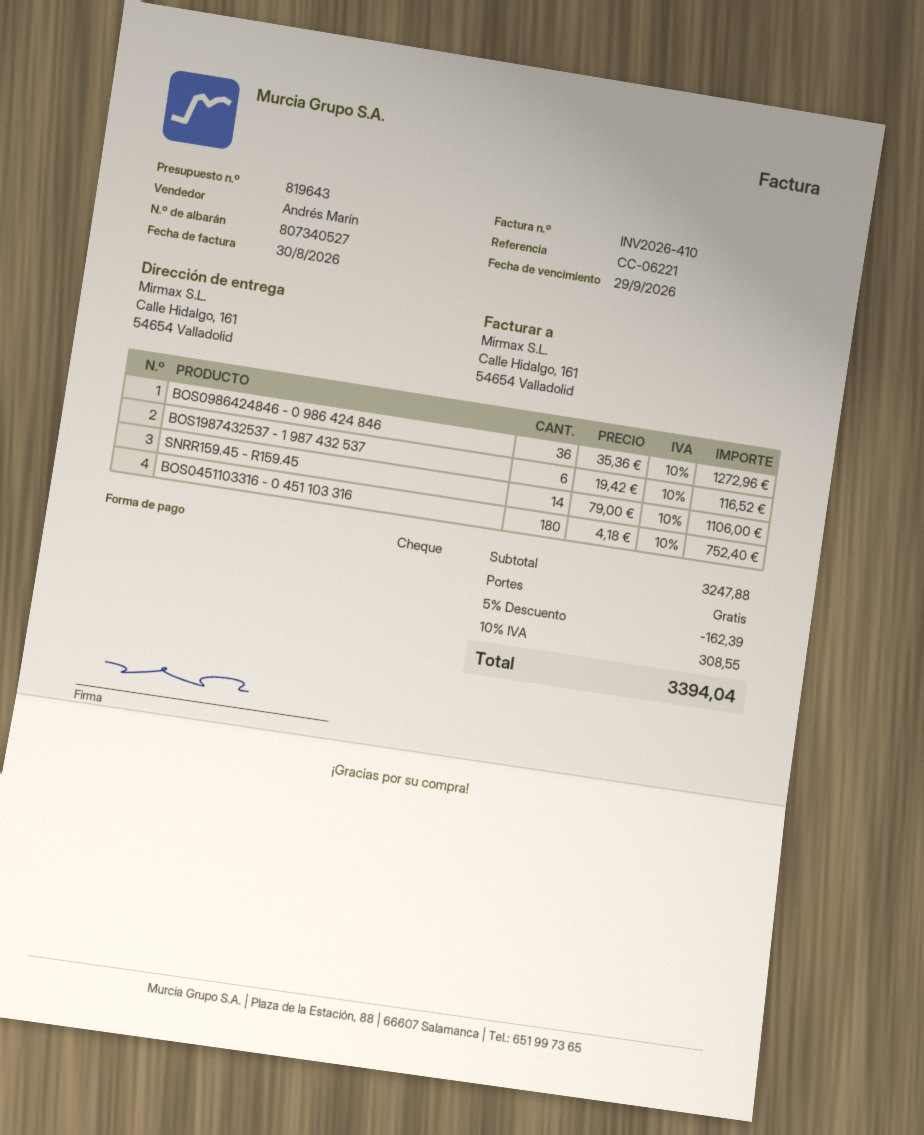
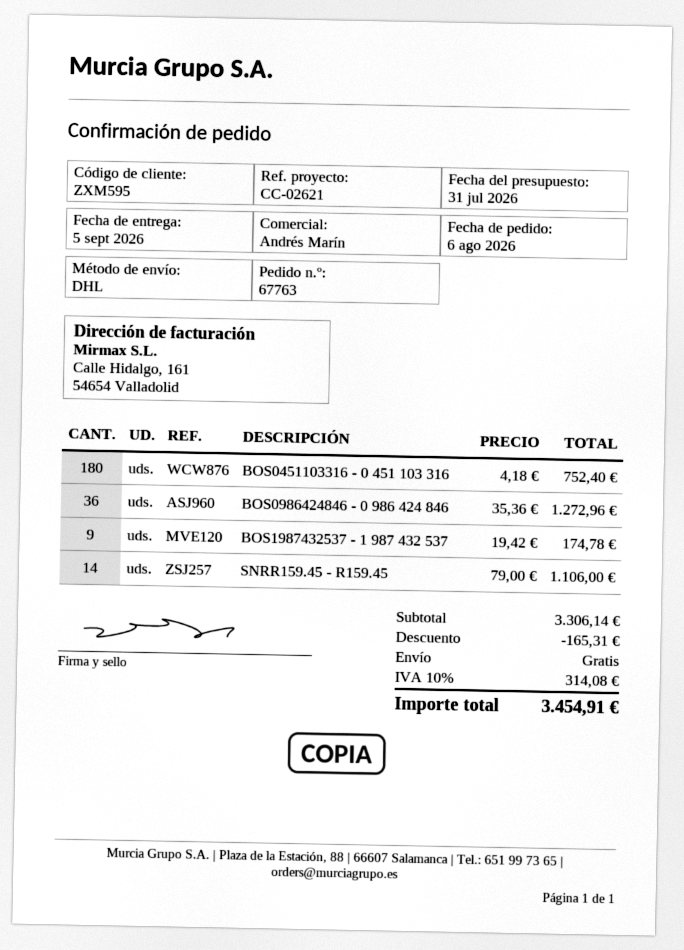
reference: CC-06221 -> CC-02621
BOS1987432537 - 1 987 432 537: 6 x 19.42 = 116.52 -> 9 x 19.42 = 174.78
subtotal: 3247.88 -> 3306.14
discount: 162.39 -> 165.31
tax: 10% = 308.55 -> 10% = 314.08
total: 3394.04 -> 3454.91

